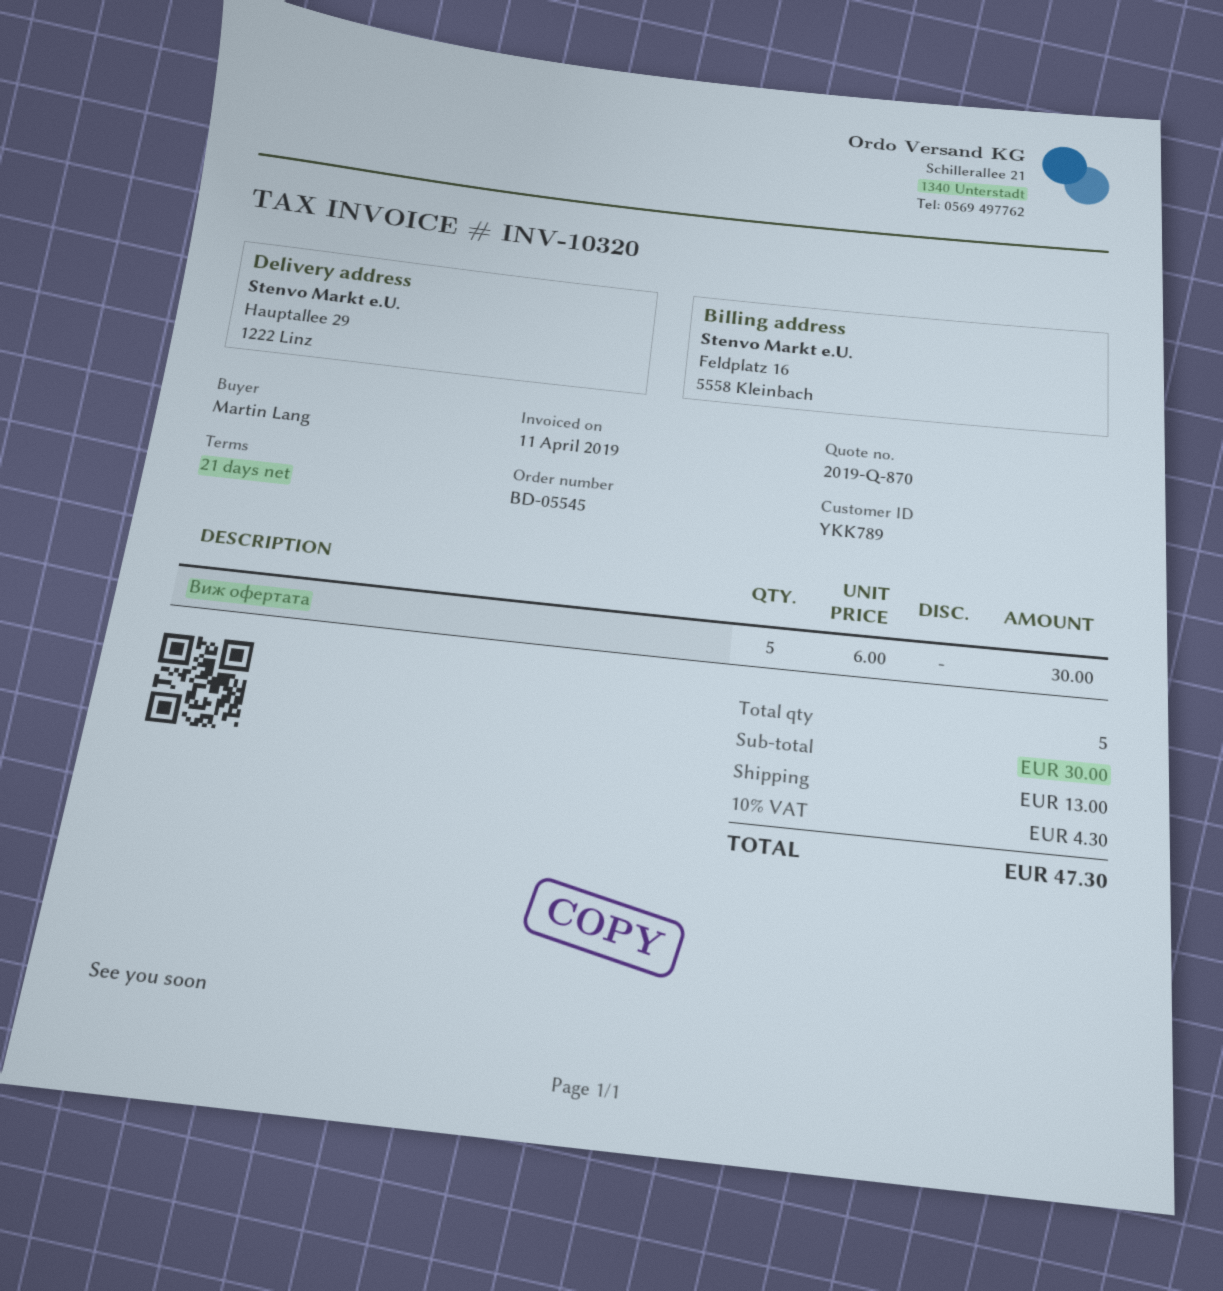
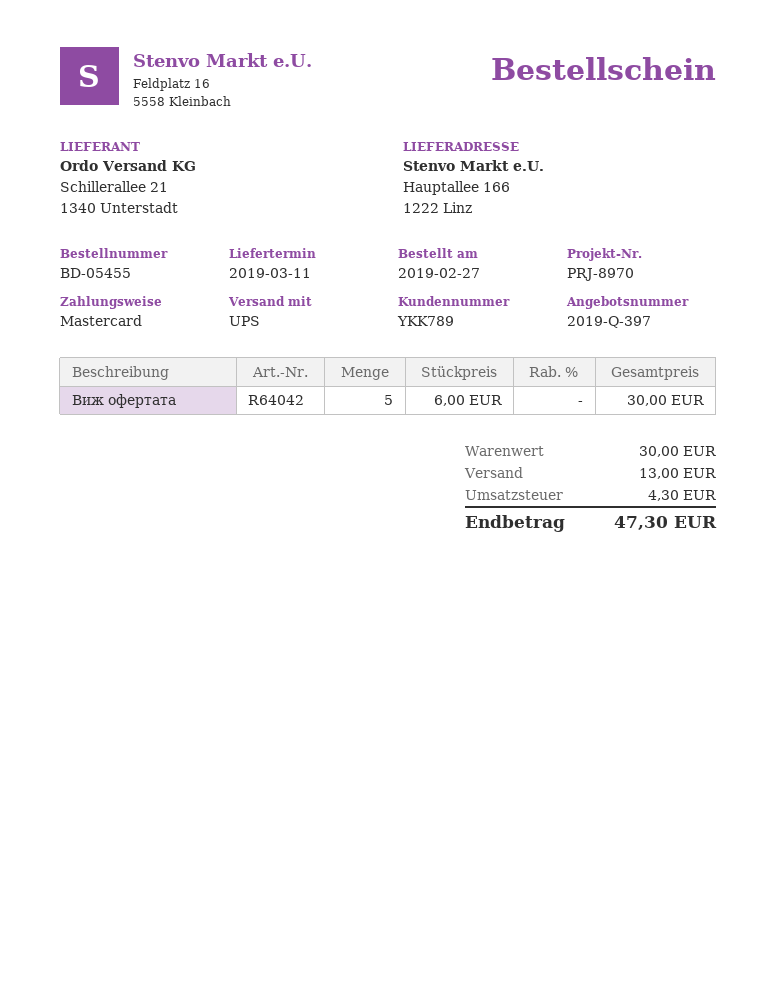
quote number: 2019-Q-870 -> 2019-Q-397
order number: BD-05545 -> BD-05455
ship to: Hauptallee 29, 1222 Linz -> Hauptallee 166, 1222 Linz

